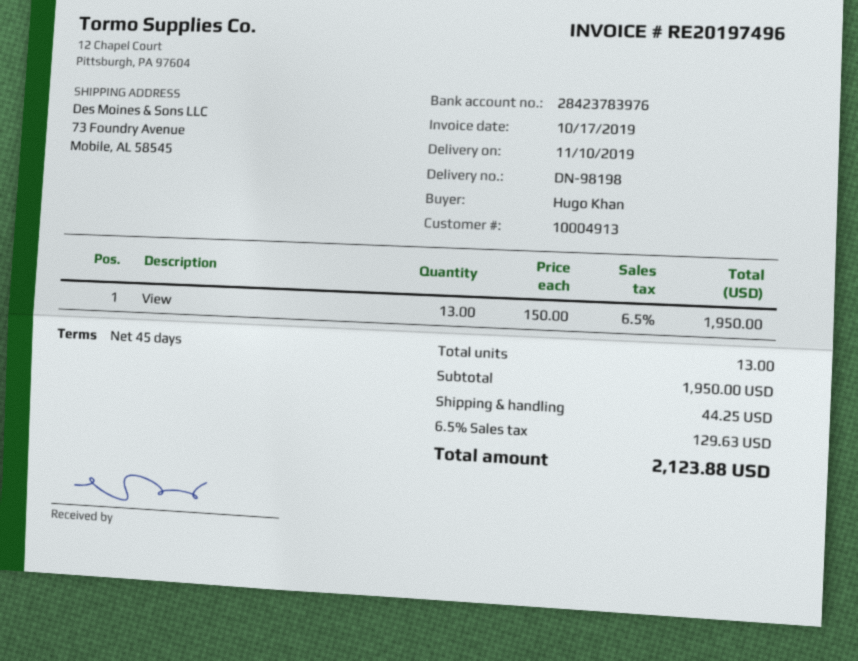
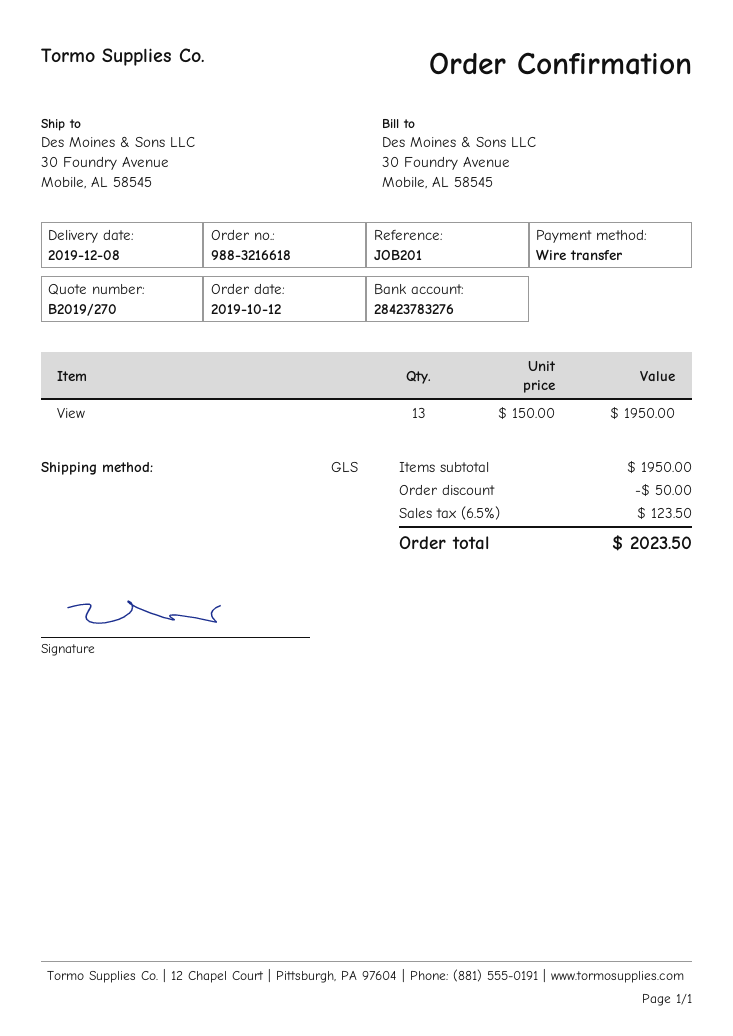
delivery date: 2019-11-10 -> 2019-12-08
bank account: 28423783976 -> 28423783276
ship to: 73 Foundry Avenue, Mobile, AL 58545 -> 30 Foundry Avenue, Mobile, AL 58545
discount: none -> 50.00
shipping: 44.25 -> none
tax: 6.5% = 129.63 -> 6.5% = 123.50
total: 2123.88 -> 2023.50

